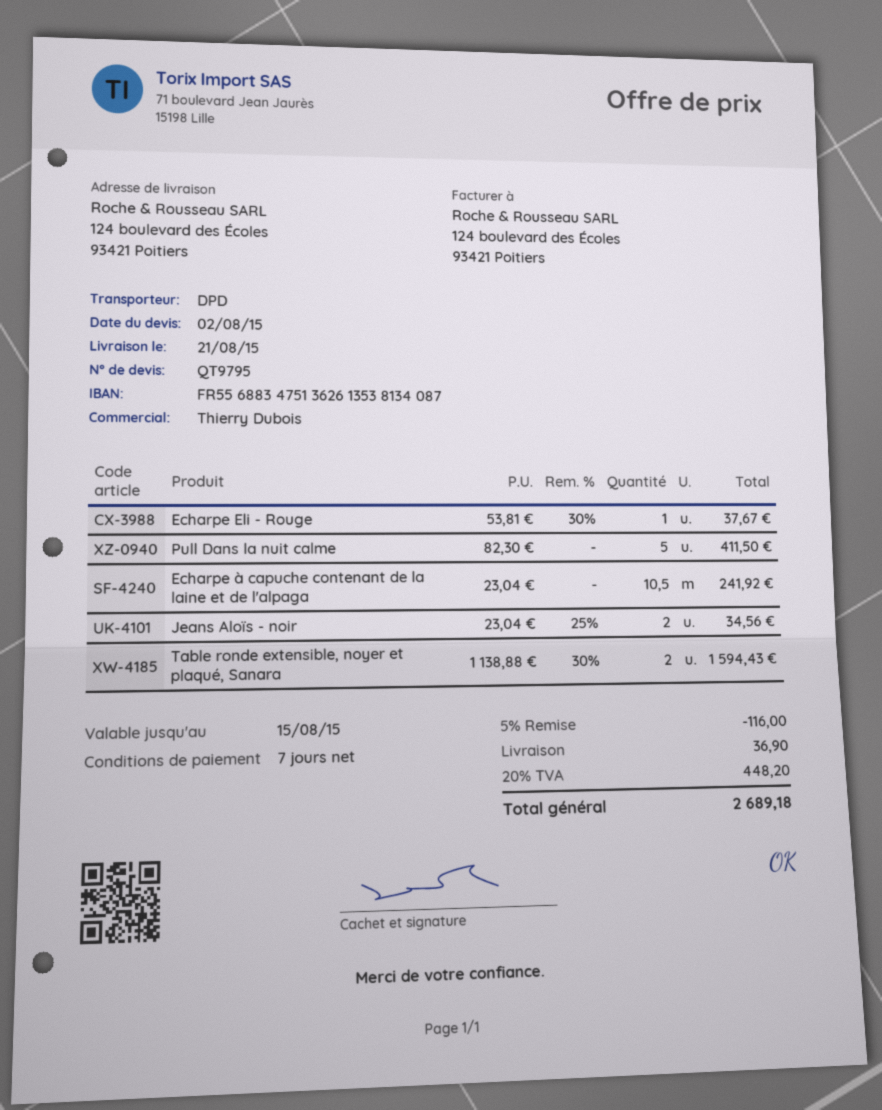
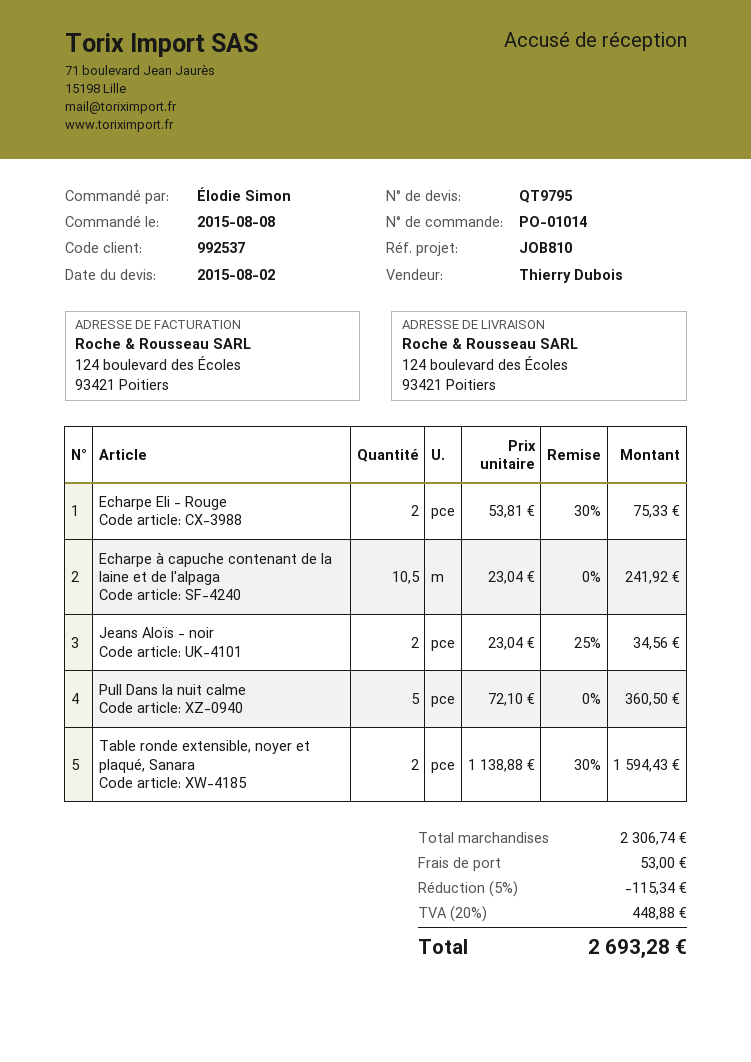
Echarpe Eli - Rouge: 1 x 53.81 - 30% = 37.67 -> 2 x 53.81 - 30% = 75.33
Pull Dans la nuit calme: 5 x 82.30 = 411.50 -> 5 x 72.10 = 360.50
discount: 5% = 116.00 -> 5% = 115.34
shipping: 36.90 -> 53.00
tax: 20% = 448.20 -> 20% = 448.88
total: 2689.18 -> 2693.28

